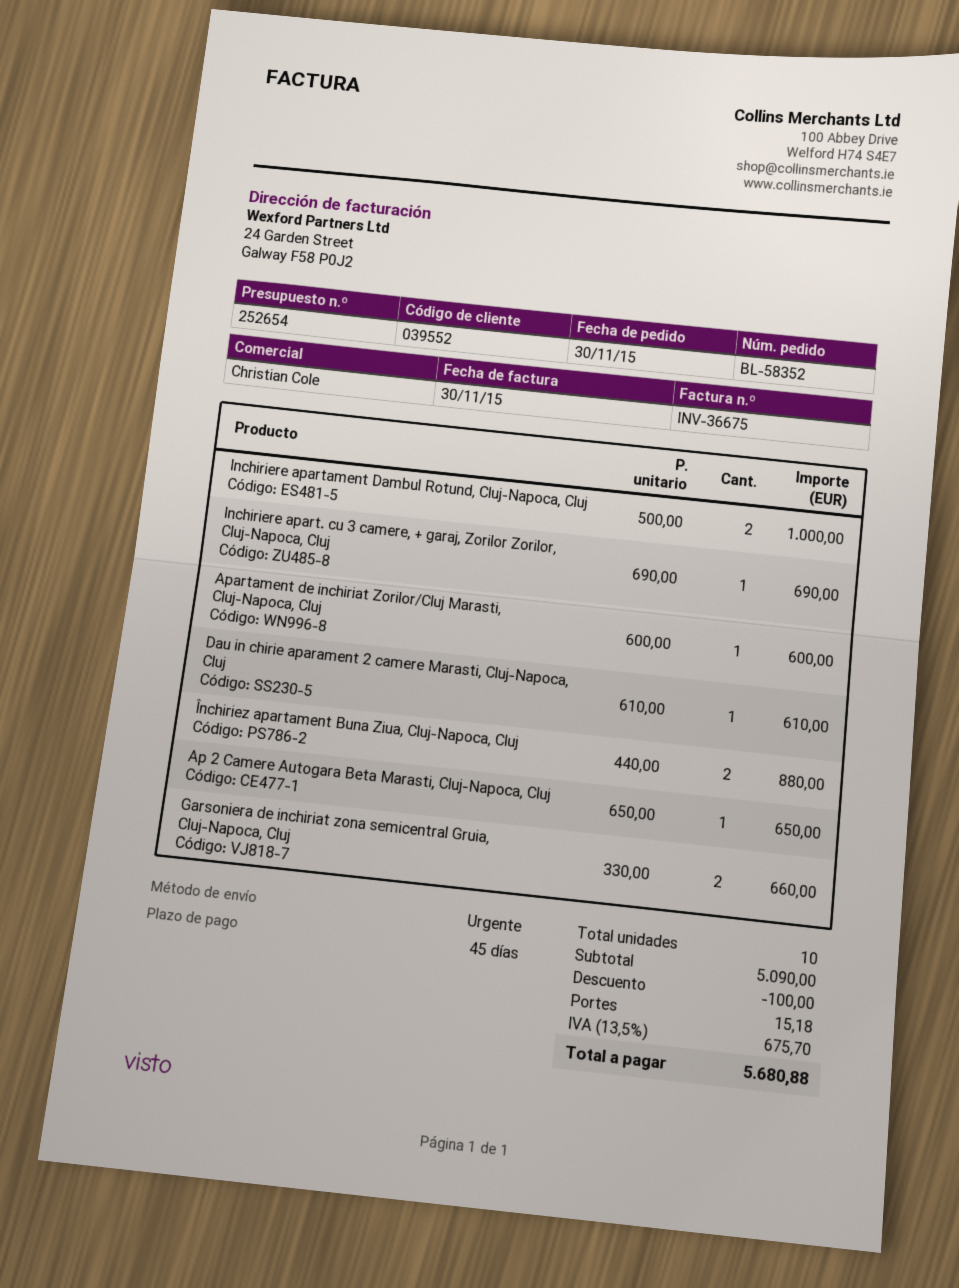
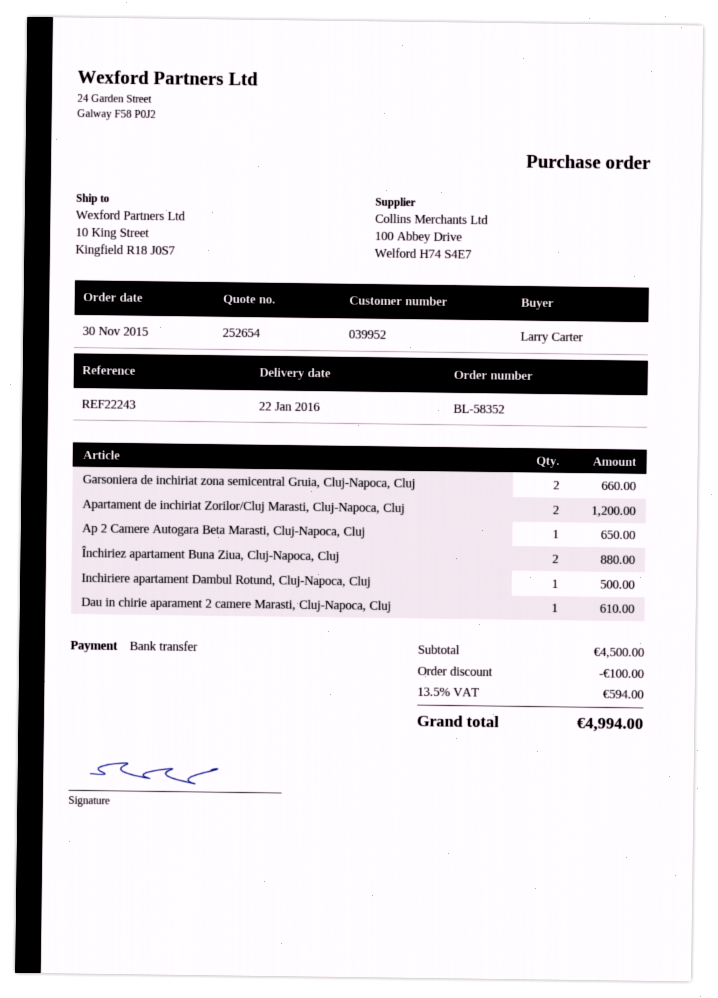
customer number: 039552 -> 039952
Inchiriere apartament Dambul Rotund, Cluj-Napoca, Cluj: 2 for 1000.00 -> 1 for 500.00
Inchiriere apart. cu 3 camere, + garaj, Zorilor Zorilor, Cluj-Napoca, Cluj: 1 for 690.00 -> none
Apartament de inchiriat Zorilor/Cluj Marasti, Cluj-Napoca, Cluj: 1 for 600.00 -> 2 for 1200.00
subtotal: 5090.00 -> 4500.00
shipping: 15.18 -> none
tax: 13.5% = 675.70 -> 13.5% = 594.00
total: 5680.88 -> 4994.00

